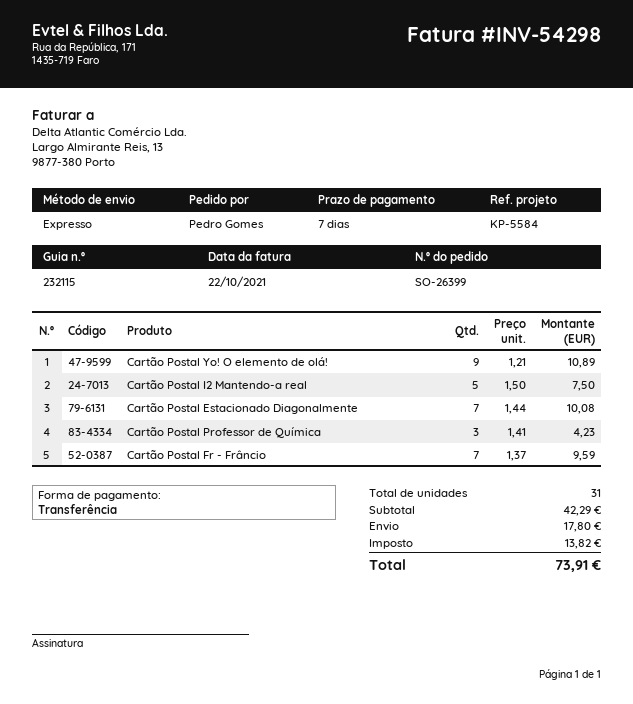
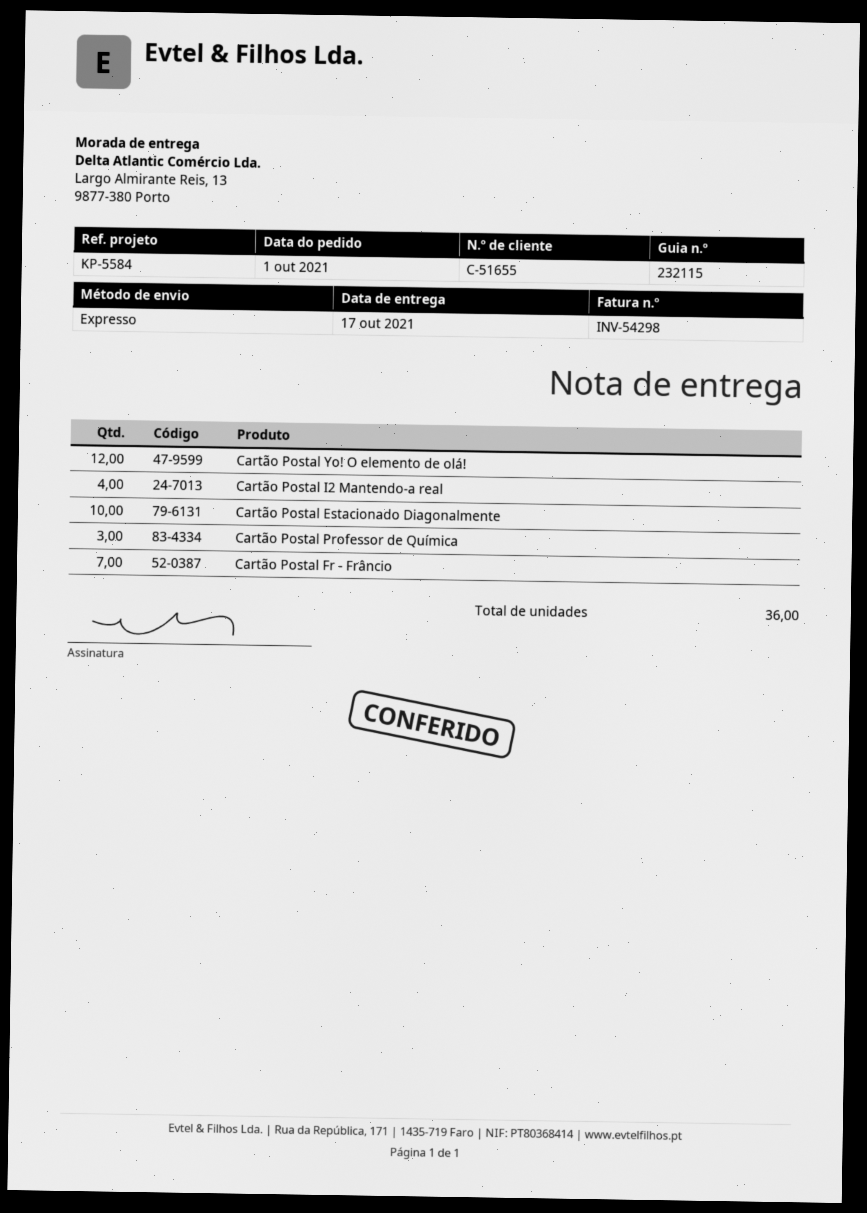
Cartão Postal Yo! O elemento de olá!: 9 -> 12
Cartão Postal I2 Mantendo-a real: 5 -> 4
Cartão Postal Estacionado Diagonalmente: 7 -> 10
total quantity: 31 -> 36

